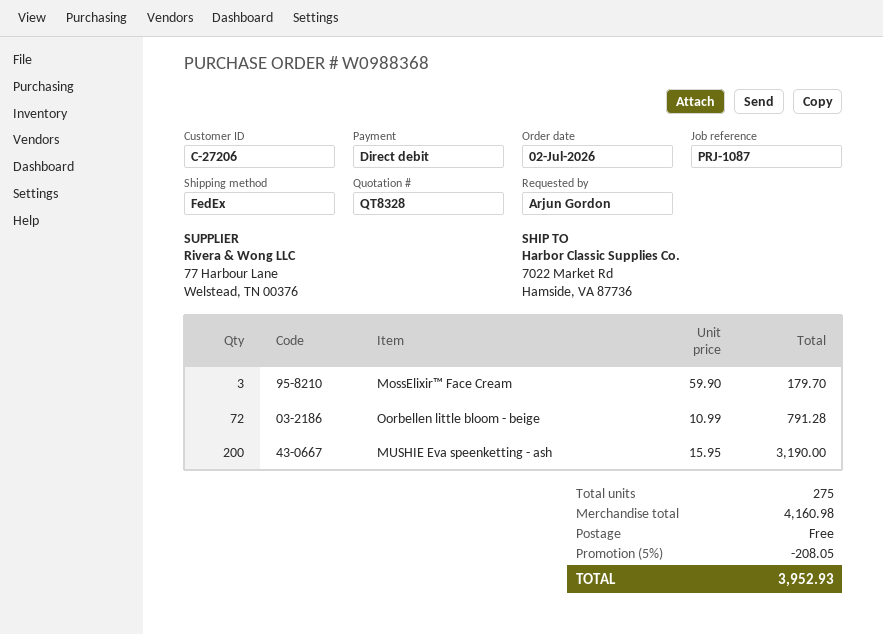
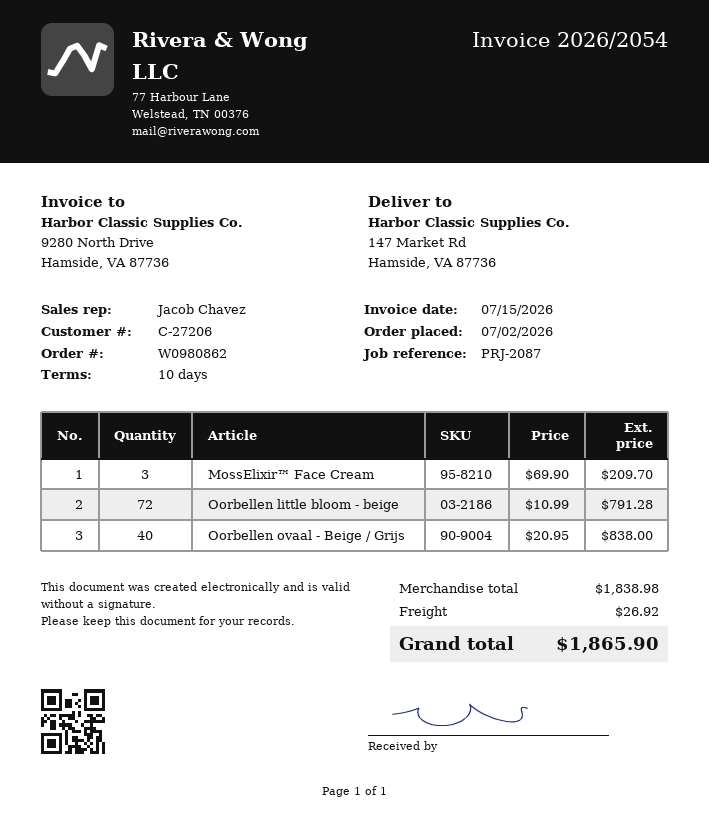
order number: W0988368 -> W0980862
reference: PRJ-1087 -> PRJ-2087
ship to: 7022 Market Rd, Hamside, VA 87736 -> 147 Market Rd, Hamside, VA 87736
MossElixir™ Face Cream: 3 x 59.90 = 179.70 -> 3 x 69.90 = 209.70
MUSHIE Eva speenketting - ash: 200 x 15.95 = 3190.00 -> none
Oorbellen ovaal - Beige / Grijs: none -> 40 x 20.95 = 838.00
subtotal: 4160.98 -> 1838.98
discount: 5% = 208.05 -> none
shipping: 0.00 -> 26.92
total: 3952.93 -> 1865.90

